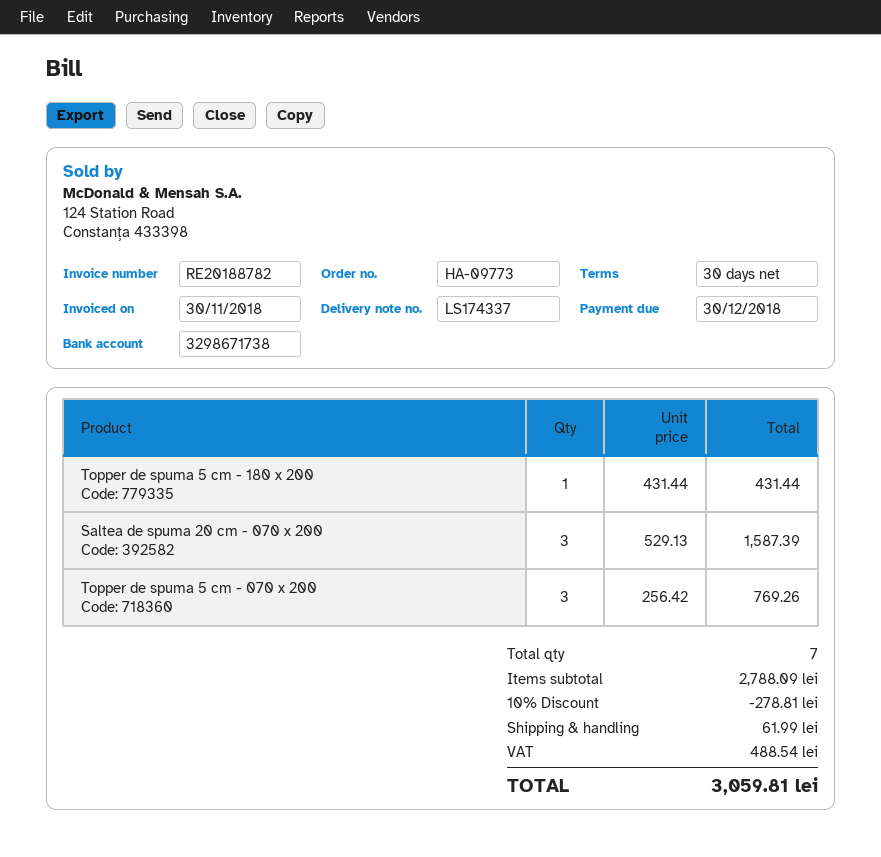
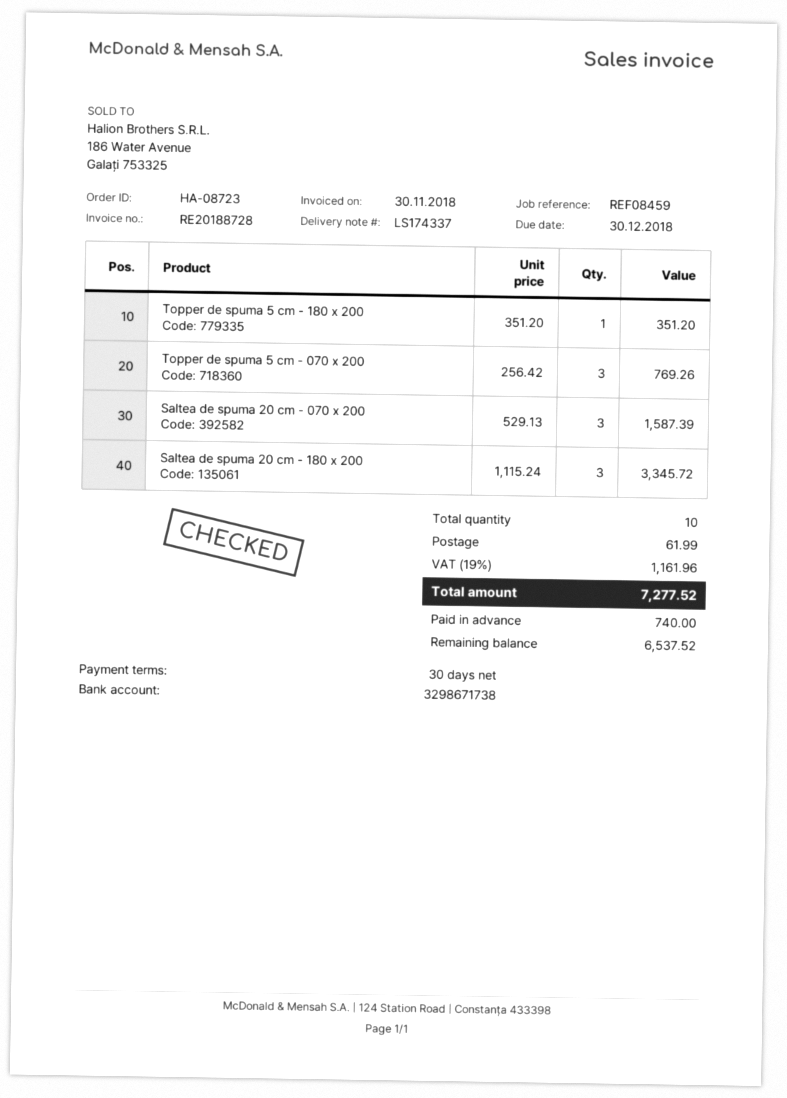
order number: HA-09773 -> HA-08723
invoice number: RE20188782 -> RE20188728
Topper de spuma 5 cm - 180 x 200: 1 x 431.44 = 431.44 -> 1 x 351.20 = 351.20
Saltea de spuma 20 cm - 180 x 200: none -> 3 x 1115.24 = 3345.72
total quantity: 7 -> 10
discount: 10% = 278.81 -> none
tax: 488.54 -> 1161.96
total: 3059.81 -> 7277.52

